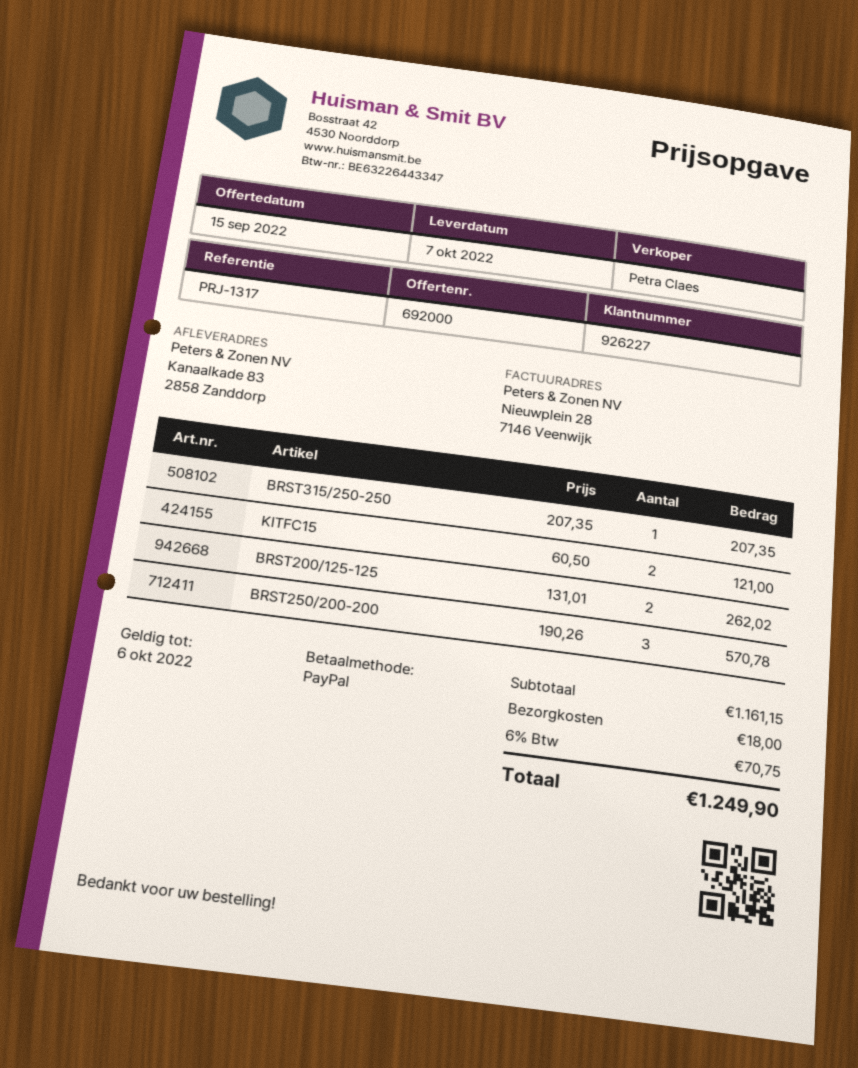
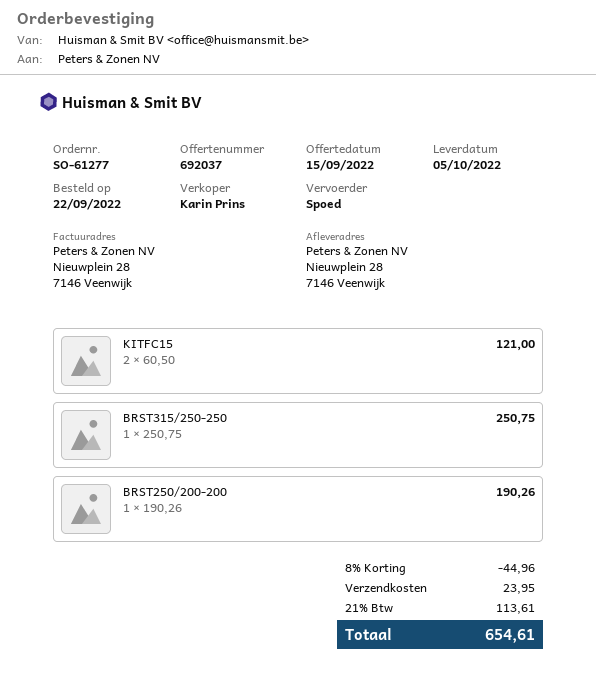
quote number: 692000 -> 692037
delivery date: 2022-10-07 -> 2022-10-05
sales rep: Petra Claes -> Karin Prins
ship to: Kanaalkade 83, 2858 Zanddorp -> Nieuwplein 28, 7146 Veenwijk
BRST315/250-250: 1 x 207.35 = 207.35 -> 1 x 250.75 = 250.75
BRST200/125-125: 2 x 131.01 = 262.02 -> none
BRST250/200-200: 3 x 190.26 = 570.78 -> 1 x 190.26 = 190.26
discount: none -> 8% = 44.96
shipping: 18.00 -> 23.95
tax: 6% = 70.75 -> 21% = 113.61
total: 1249.90 -> 654.61

